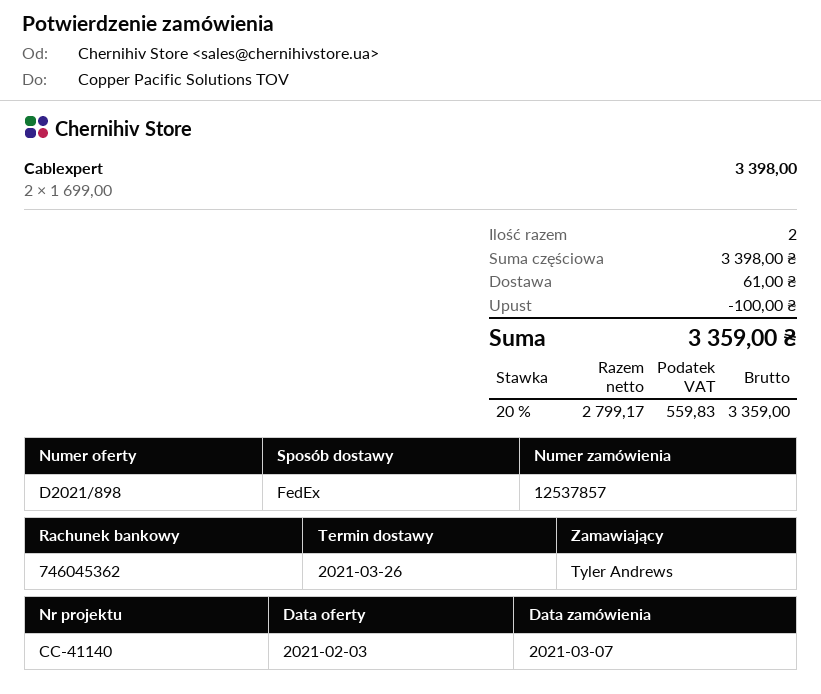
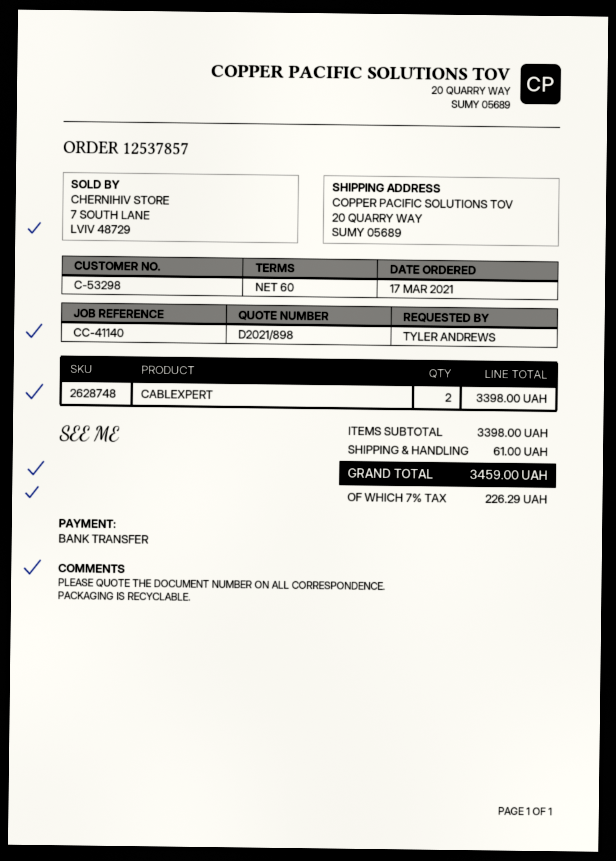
order date: 2021-03-07 -> 2021-03-17
discount: 100.00 -> none
tax: 20% = 559.83 -> 7% = 226.29
total: 3359.00 -> 3459.00

